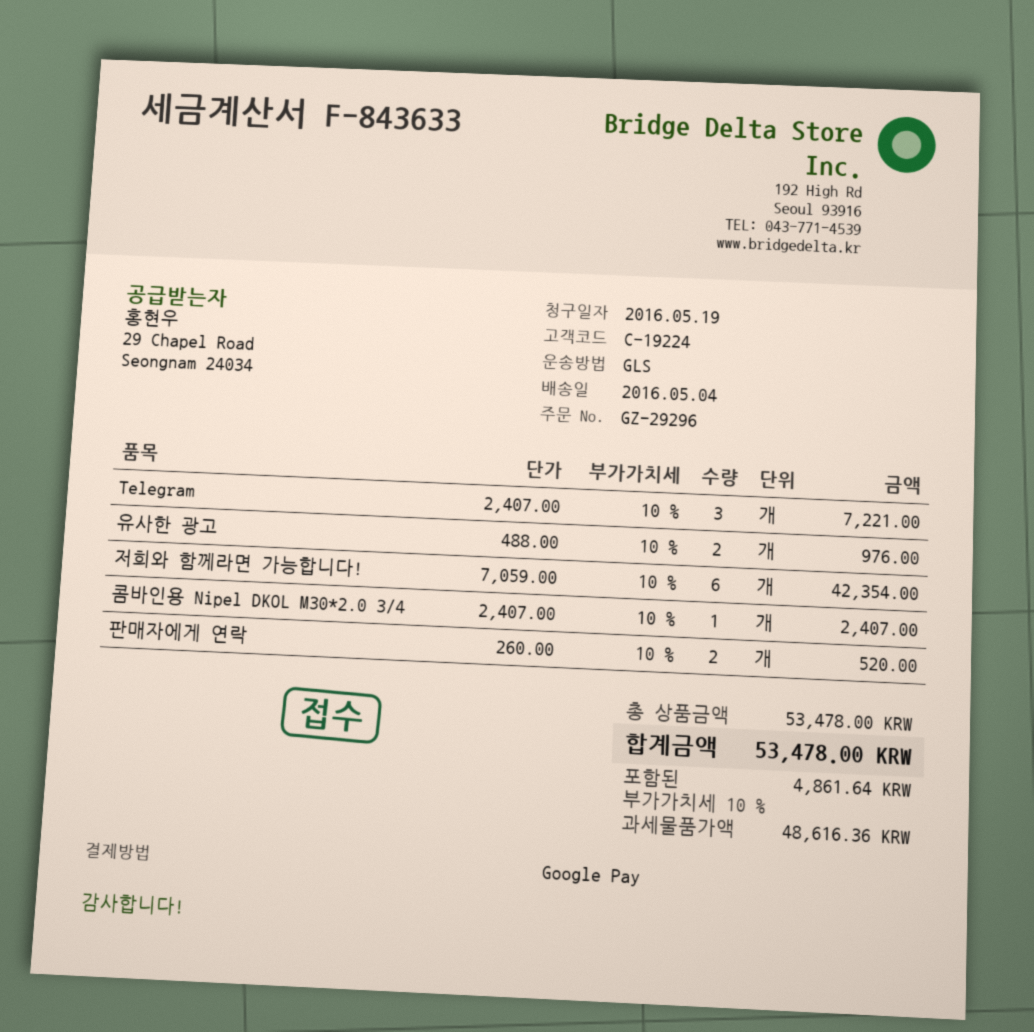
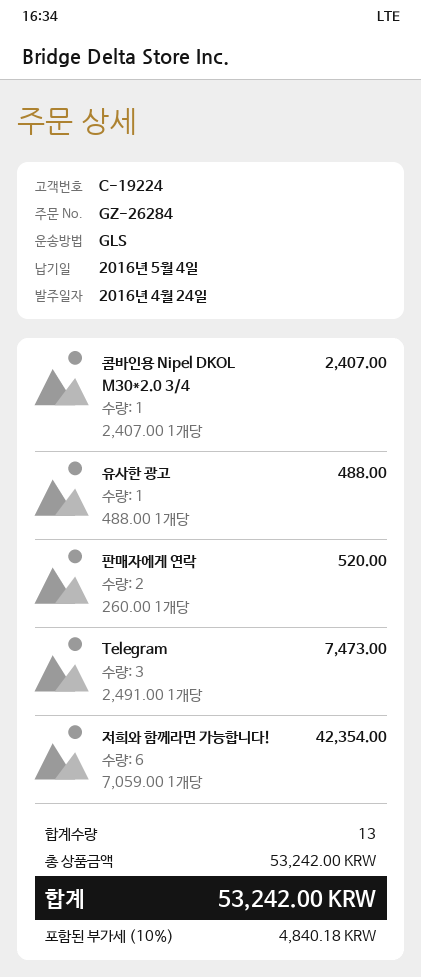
order number: GZ-29296 -> GZ-26284
Telegram: 3 x 2407.00 = 7221.00 -> 3 x 2491.00 = 7473.00
유사한 광고: 2 x 488.00 = 976.00 -> 1 x 488.00 = 488.00
subtotal: 53478.00 -> 53242.00
tax: 10% = 4861.64 -> 10% = 4840.18
total: 53478.00 -> 53242.00

